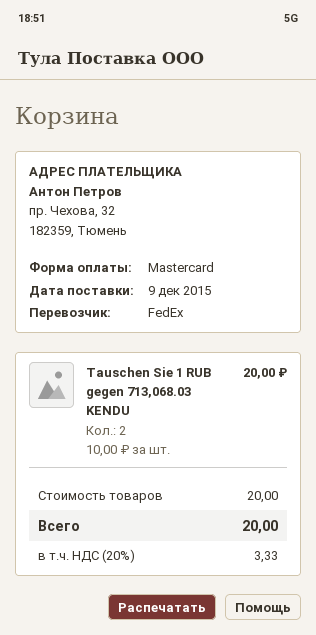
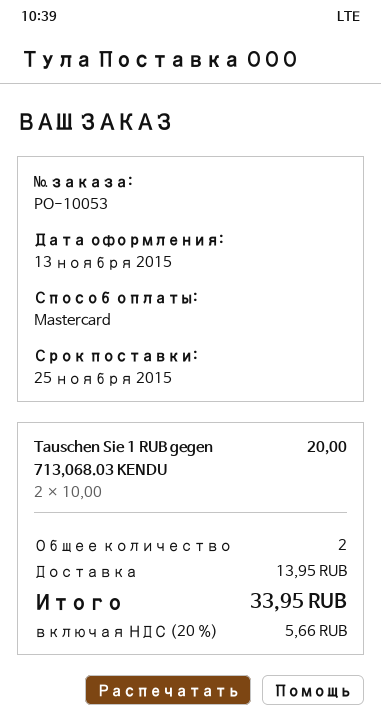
delivery date: 2015-12-09 -> 2015-11-25
shipping: none -> 13.95
tax: 20% = 3.33 -> 20% = 5.66
total: 20.00 -> 33.95

